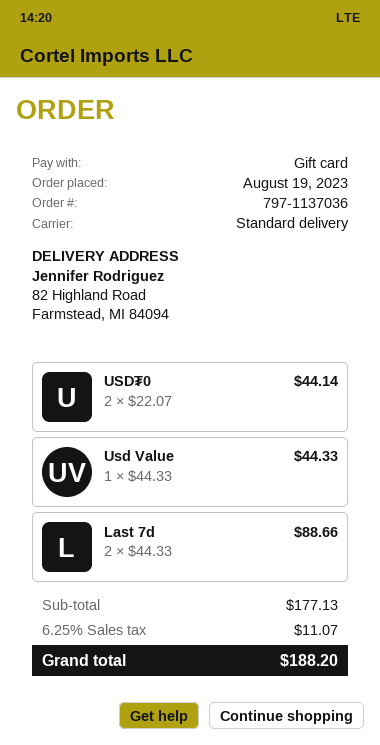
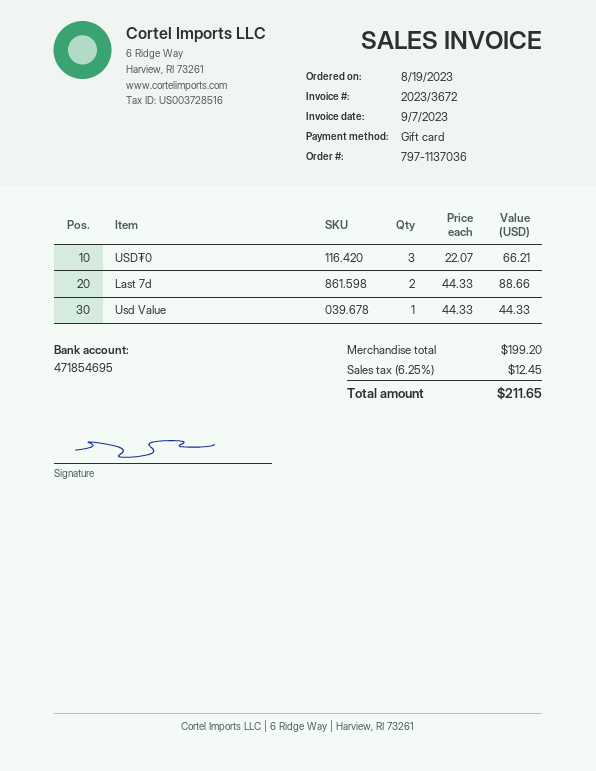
USD₮0: 2 x 22.07 = 44.14 -> 3 x 22.07 = 66.21
subtotal: 177.13 -> 199.20
tax: 6.25% = 11.07 -> 6.25% = 12.45
total: 188.20 -> 211.65

